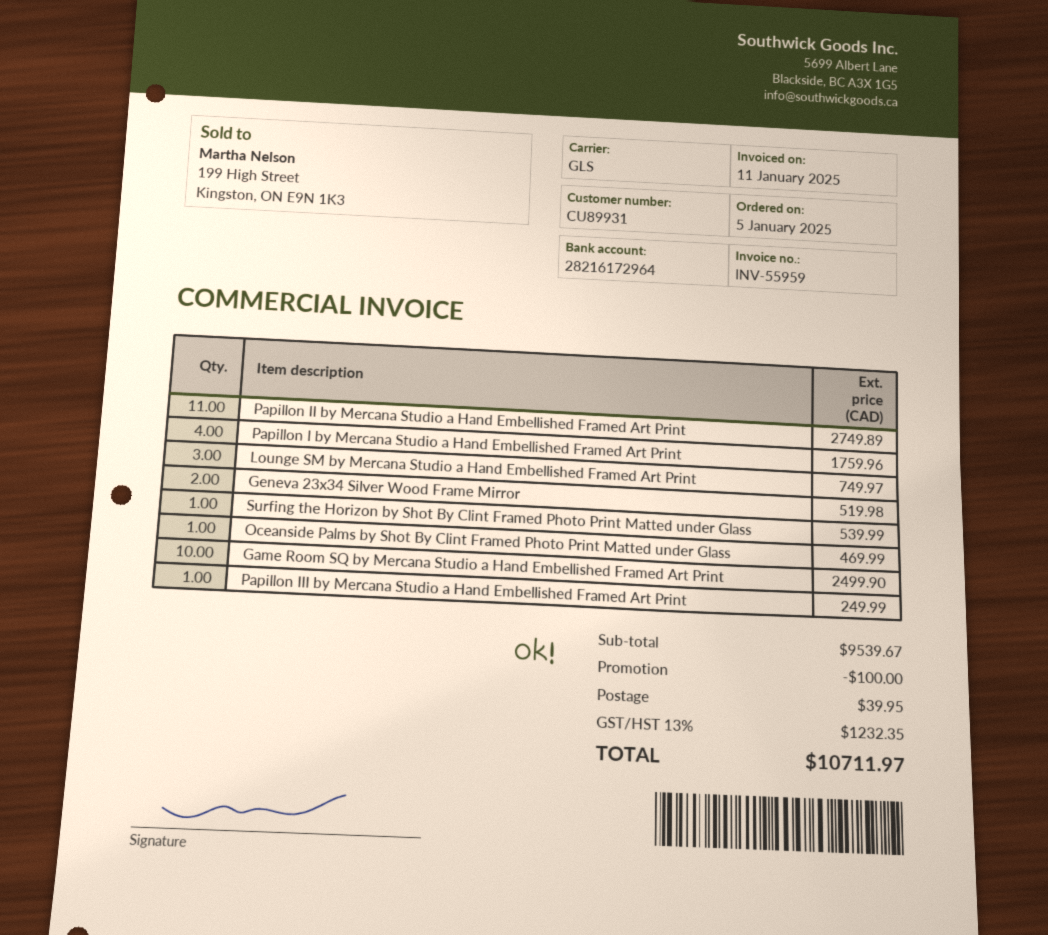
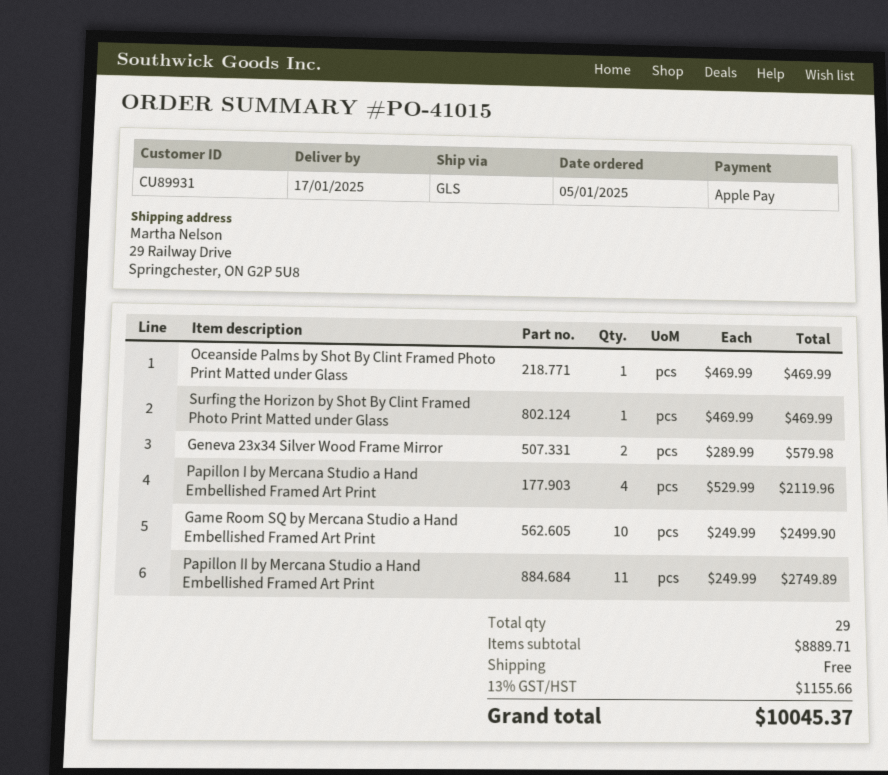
Papillon I by Mercana Studio a Hand Embellished Framed Art Print: 4 for 1759.96 -> 4 for 2119.96
Lounge SM by Mercana Studio a Hand Embellished Framed Art Print: 3 for 749.97 -> none
Geneva 23x34 Silver Wood Frame Mirror: 2 for 519.98 -> 2 for 579.98
Surfing the Horizon by Shot By Clint Framed Photo Print Matted under Glass: 1 for 539.99 -> 1 for 469.99
Papillon III by Mercana Studio a Hand Embellished Framed Art Print: 1 for 249.99 -> none
subtotal: 9539.67 -> 8889.71
discount: 100.00 -> none
shipping: 39.95 -> 0.00
tax: 13% = 1232.35 -> 13% = 1155.66
total: 10711.97 -> 10045.37

